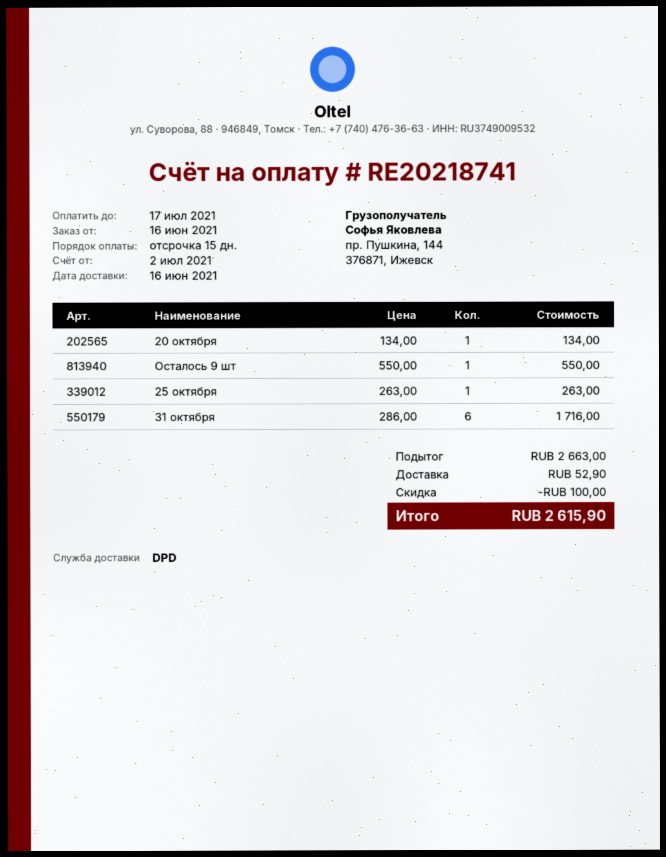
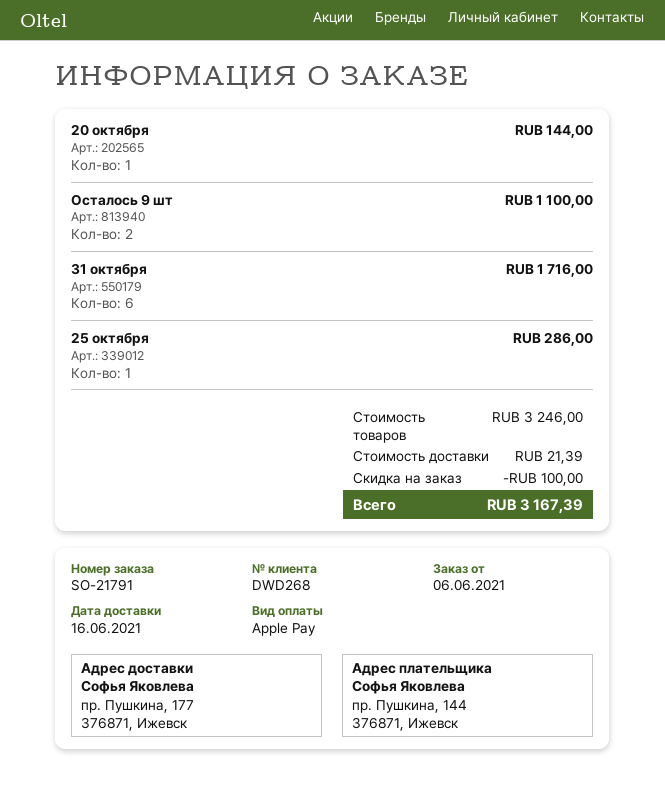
order date: 2021-06-16 -> 2021-06-06
ship to: пр. Пушкина, 144, 376871, Ижевск -> пр. Пушкина, 177, 376871, Ижевск
20 октября: 1 for 134.00 -> 1 for 144.00
Осталось 9 шт: 1 for 550.00 -> 2 for 1100.00
25 октября: 1 for 263.00 -> 1 for 286.00
subtotal: 2663.00 -> 3246.00
shipping: 52.90 -> 21.39
total: 2615.90 -> 3167.39

